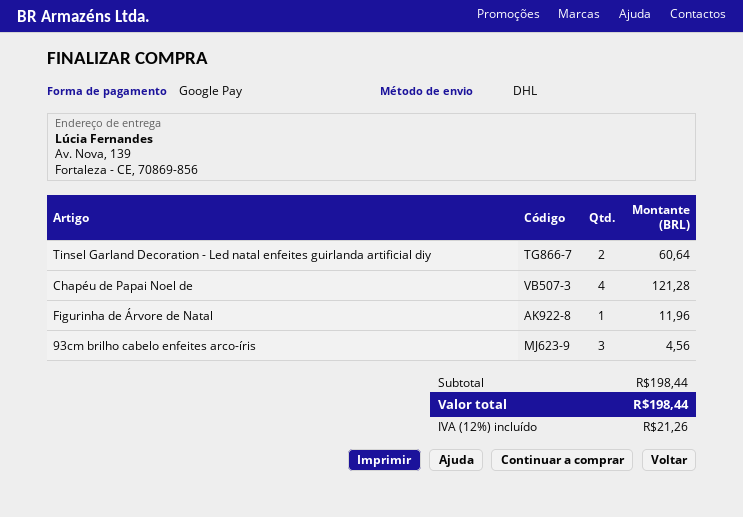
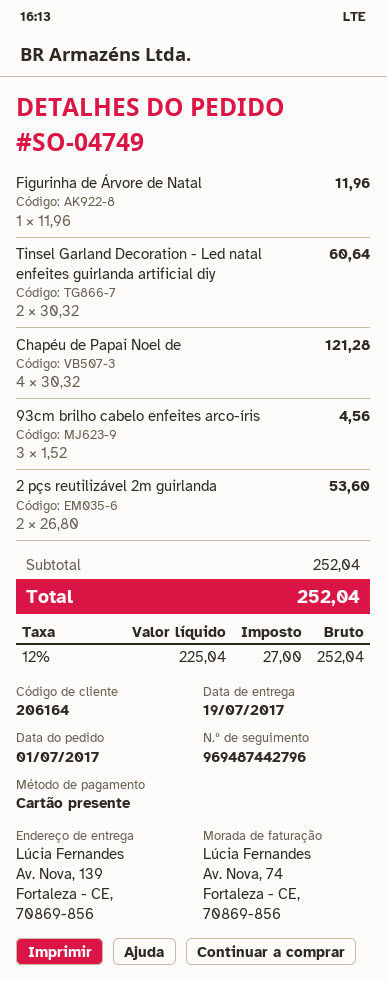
payment method: Google Pay -> gift card
2 pçs reutilizável 2m guirlanda: none -> 2 for 53.60
subtotal: 198.44 -> 252.04
tax: 12% = 21.26 -> 12% = 27.00
total: 198.44 -> 252.04

